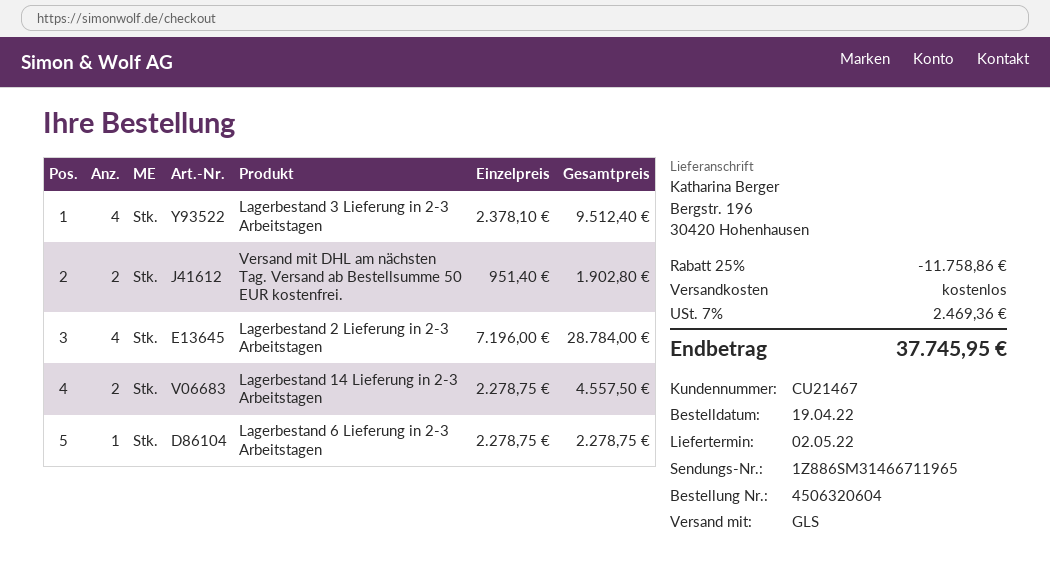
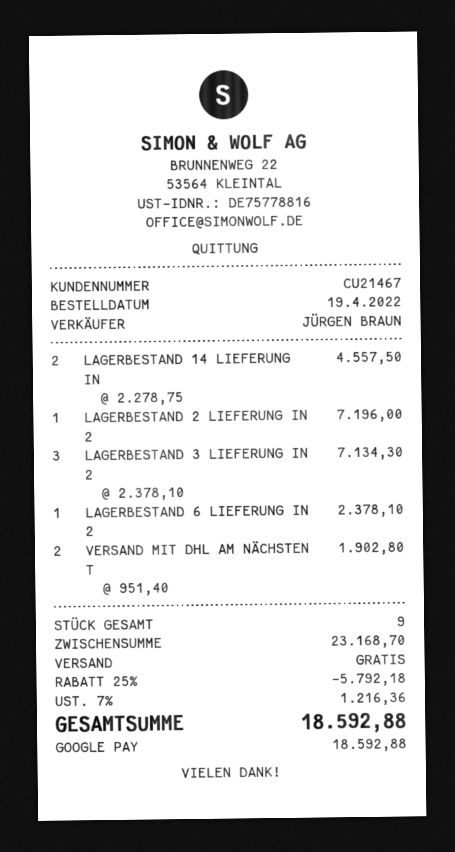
Lagerbestand 3 Lieferung in 2-3 Arbeitstagen: 4 x 2378.10 = 9512.40 -> 3 x 2378.10 = 7134.30
Lagerbestand 2 Lieferung in 2-3 Arbeitstagen: 4 x 7196.00 = 28784.00 -> 1 x 7196.00 = 7196.00
Lagerbestand 6 Lieferung in 2-3 Arbeitstagen: 1 x 2278.75 = 2278.75 -> 1 x 2378.10 = 2378.10
discount: 25% = 11758.86 -> 25% = 5792.18
tax: 7% = 2469.36 -> 7% = 1216.36
total: 37745.95 -> 18592.88

